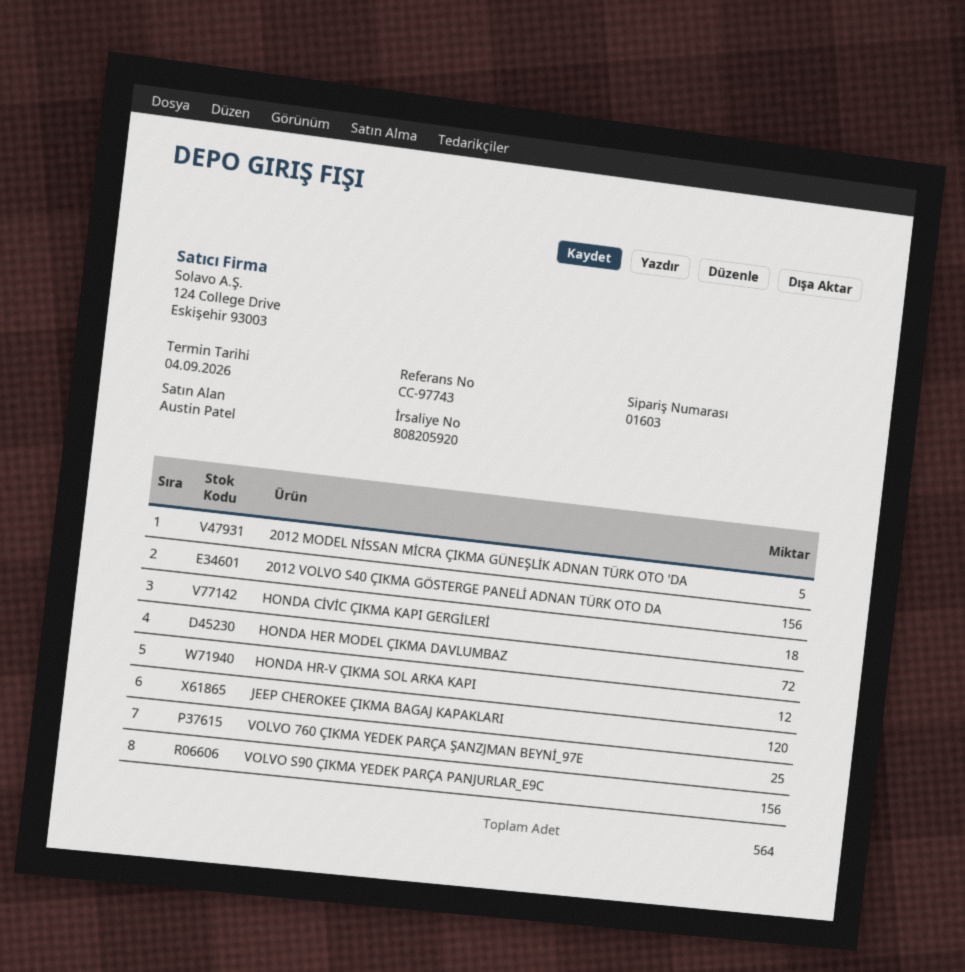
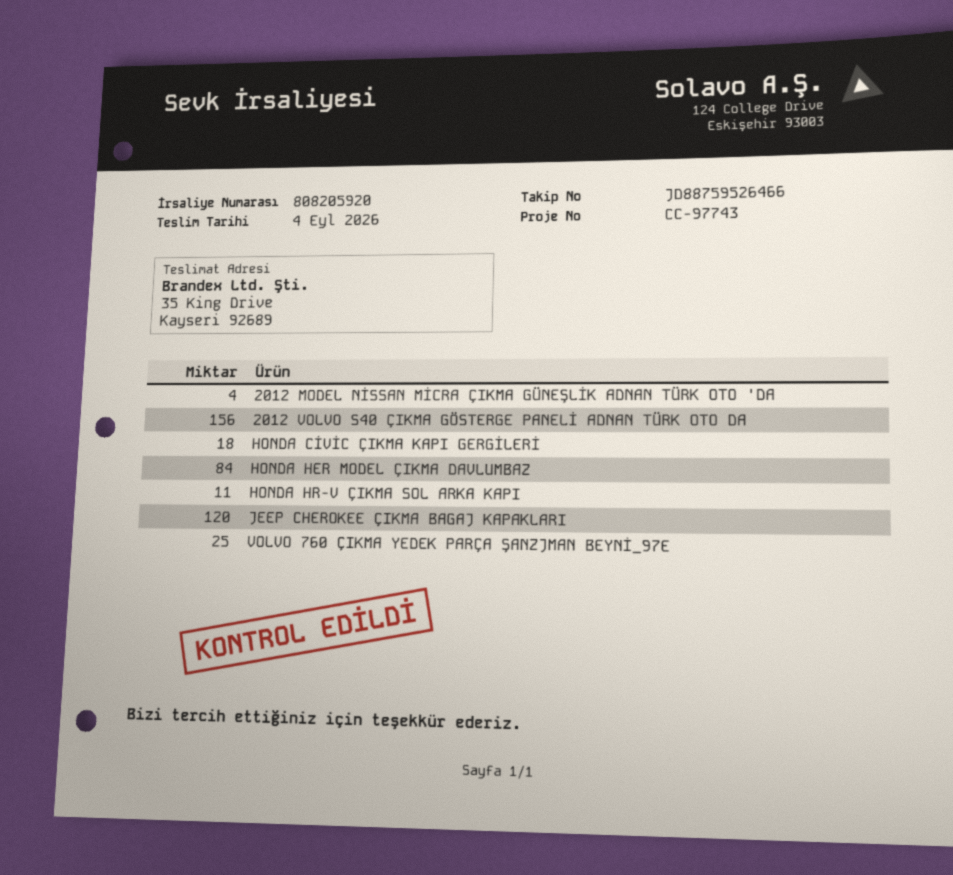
2012 MODEL NİSSAN MİCRA ÇIKMA GÜNEŞLİK ADNAN TÜRK OTO 'DA: 5 -> 4
HONDA HER MODEL ÇIKMA DAVLUMBAZ: 72 -> 84
HONDA HR-V ÇIKMA SOL ARKA KAPI: 12 -> 11
VOLVO S90 ÇIKMA YEDEK PARÇA PANJURLAR_E9C: 156 -> none

